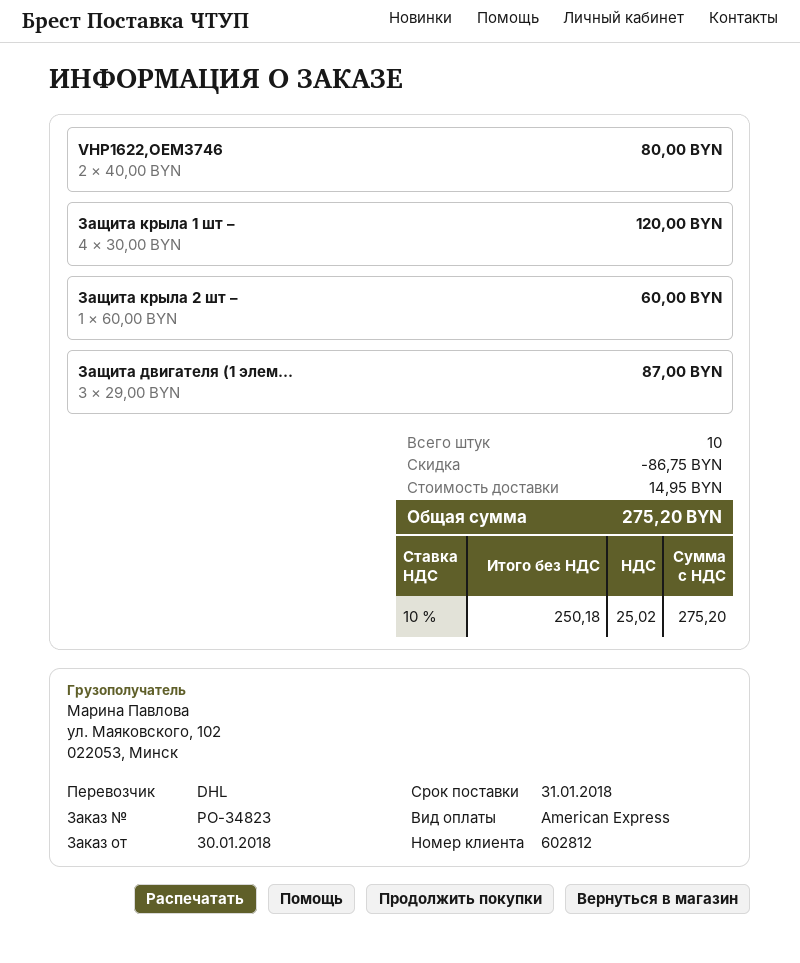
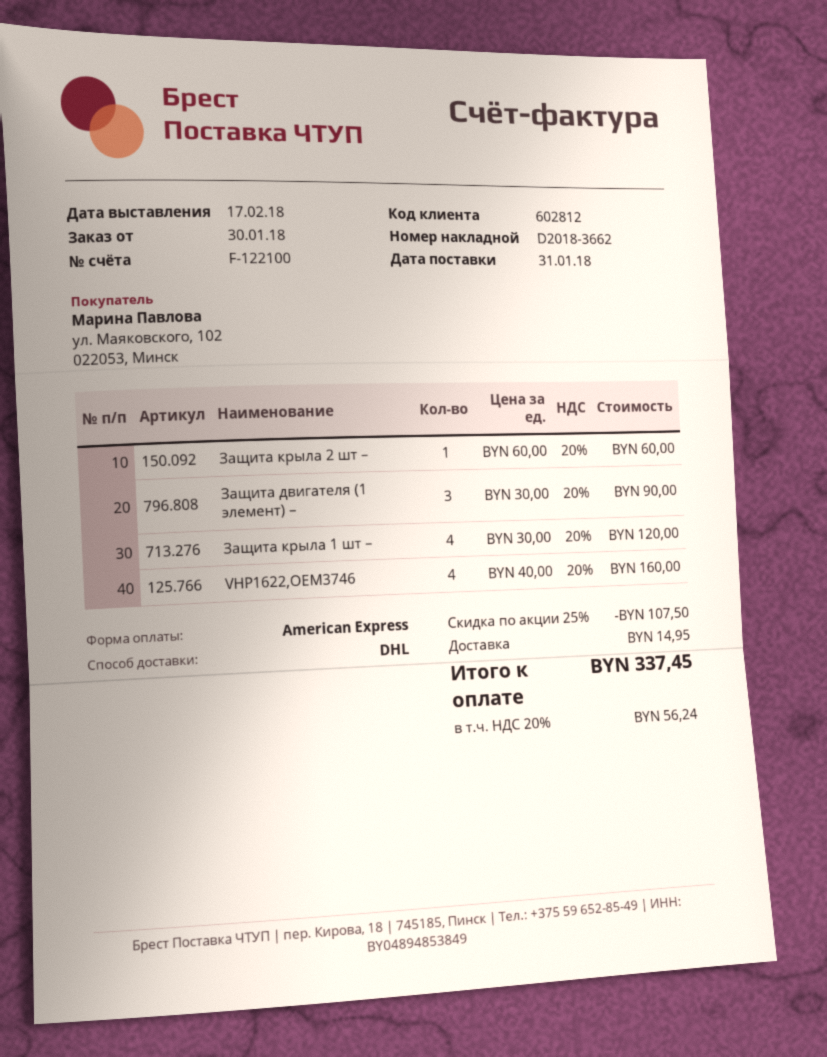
VHP1622,OEM3746: 2 x 40.00 = 80.00 -> 4 x 40.00 = 160.00
Защита двигателя (1 элем...: 3 x 29.00 = 87.00 -> 3 x 30.00 = 90.00
discount: 86.75 -> 107.50
tax: 10% = 25.02 -> 20% = 56.24
total: 275.20 -> 337.45

